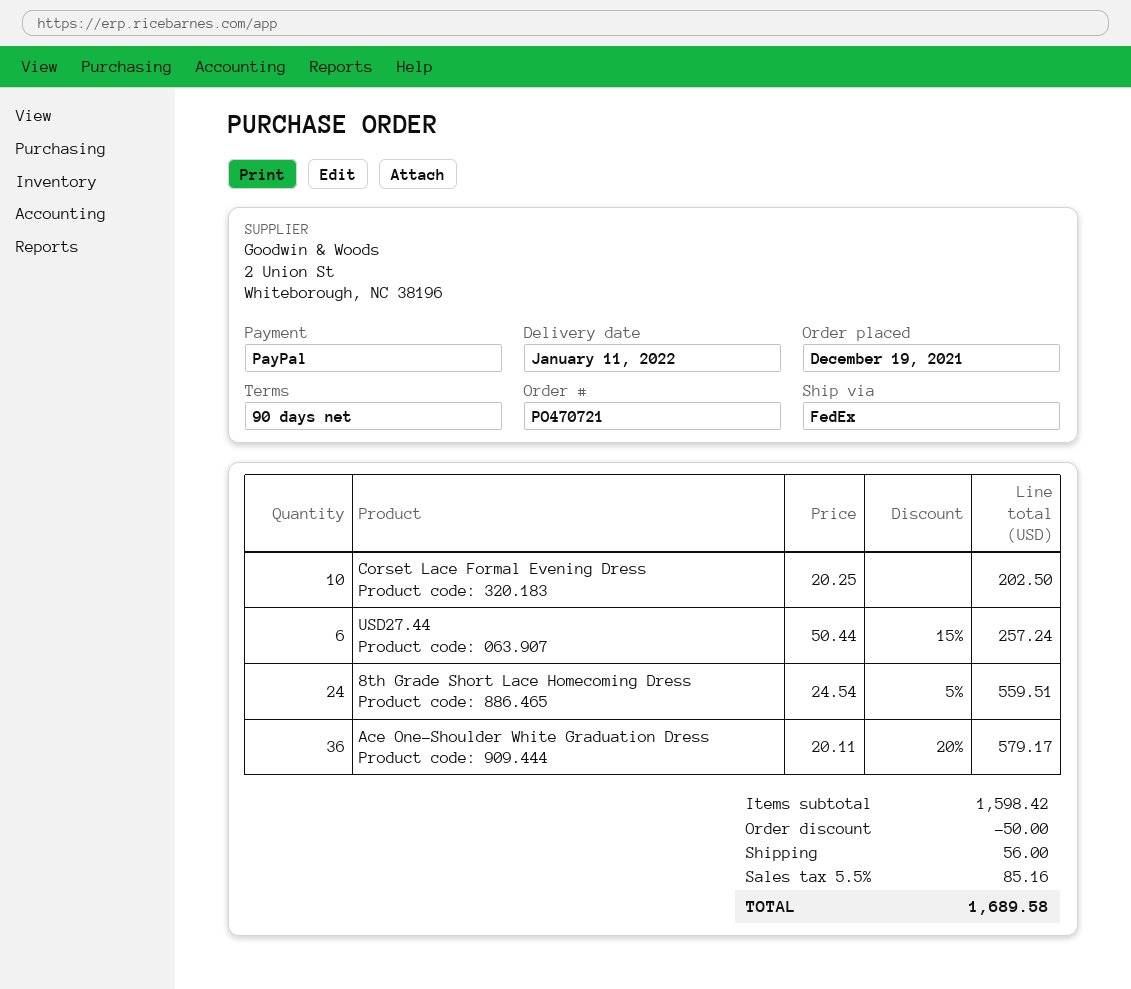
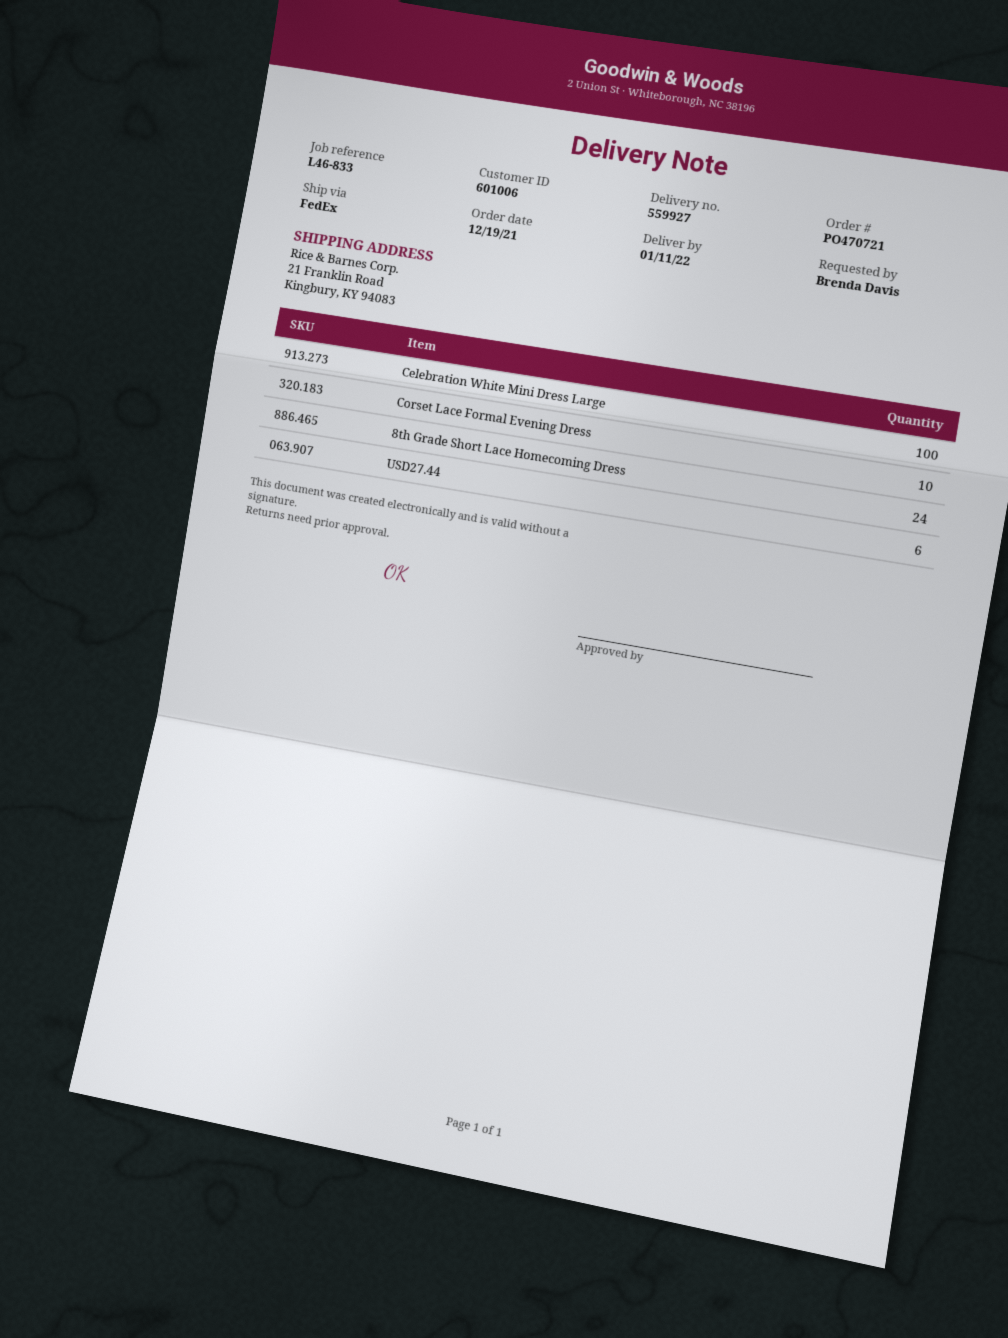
Ace One-Shoulder White Graduation Dress: 36 -> none
Celebration White Mini Dress Large: none -> 100

